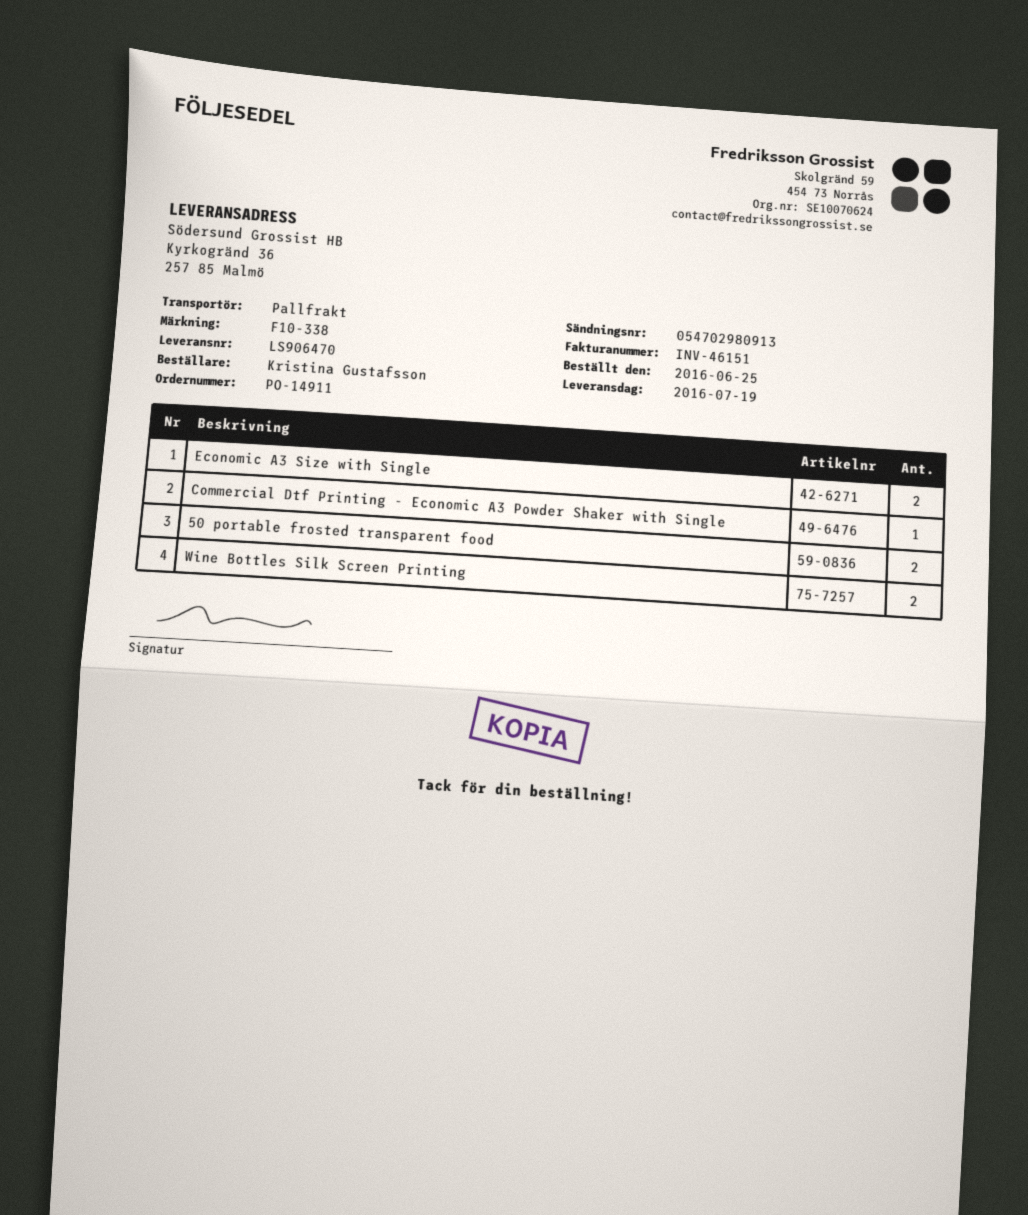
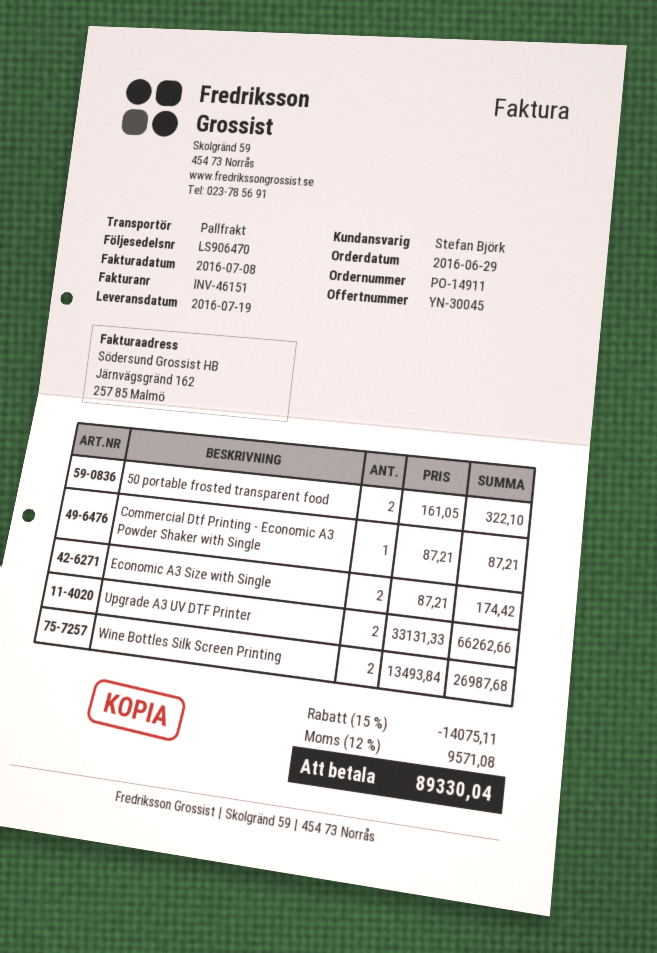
order date: 2016-06-25 -> 2016-06-29
Upgrade A3 UV DTF Printer: none -> 2

